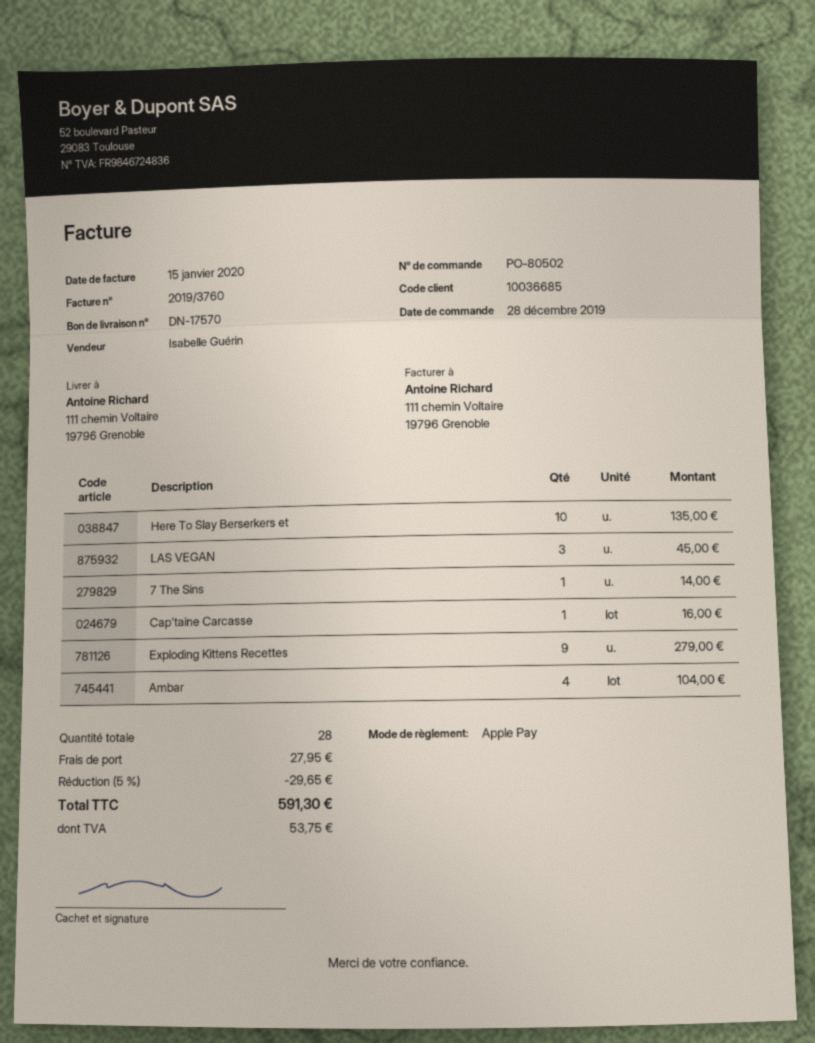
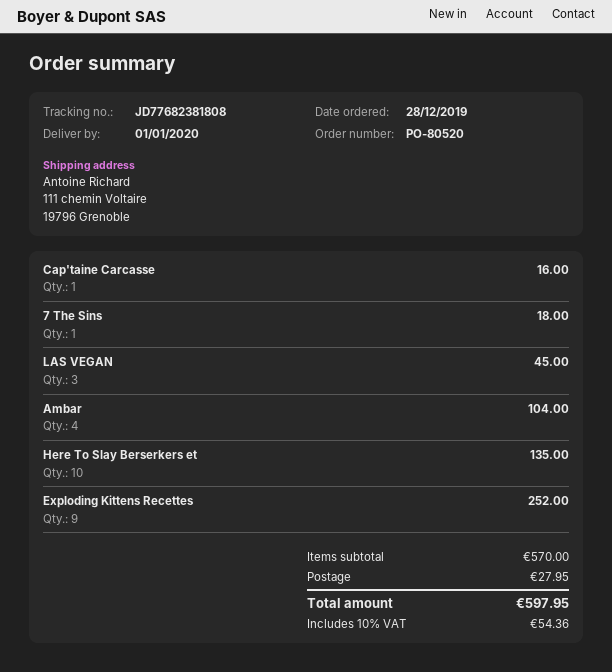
order number: PO-80502 -> PO-80520
7 The Sins: 1 for 14.00 -> 1 for 18.00
Exploding Kittens Recettes: 9 for 279.00 -> 9 for 252.00
discount: 5% = 29.65 -> none
tax: 53.75 -> 54.36
total: 591.30 -> 597.95

